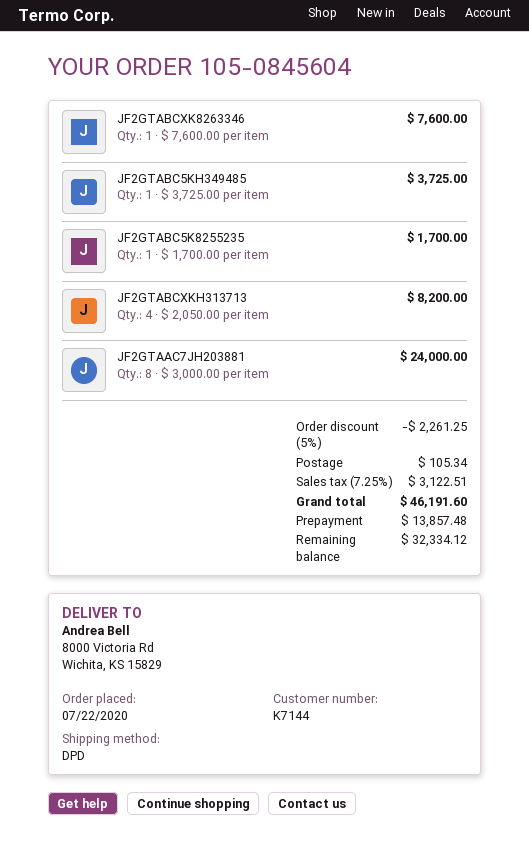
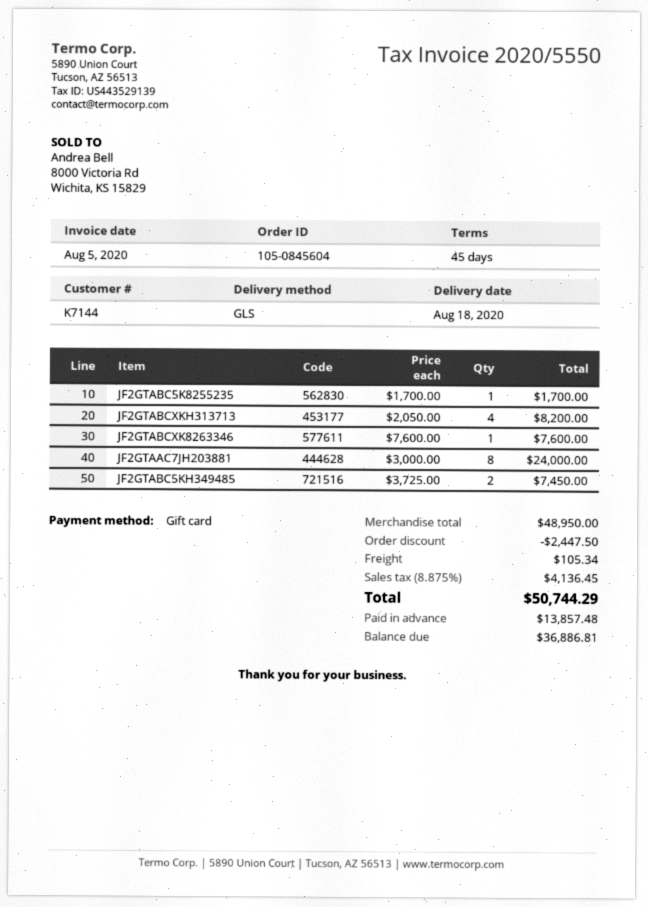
shipping method: DPD -> GLS
JF2GTABC5KH349485: 1 x 3725.00 = 3725.00 -> 2 x 3725.00 = 7450.00
discount: 2261.25 -> 2447.50
tax: 7.25% = 3122.51 -> 8.875% = 4136.45
total: 46191.60 -> 50744.29
balance: 32334.12 -> 36886.81

